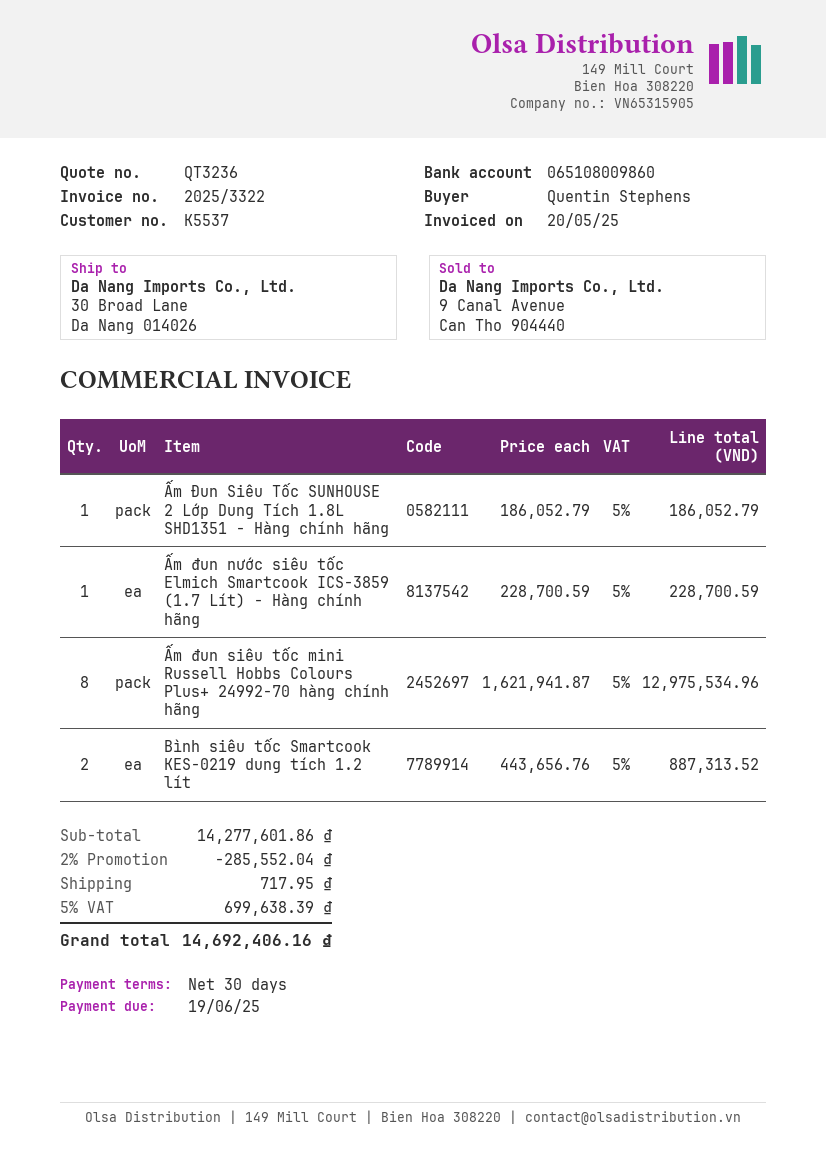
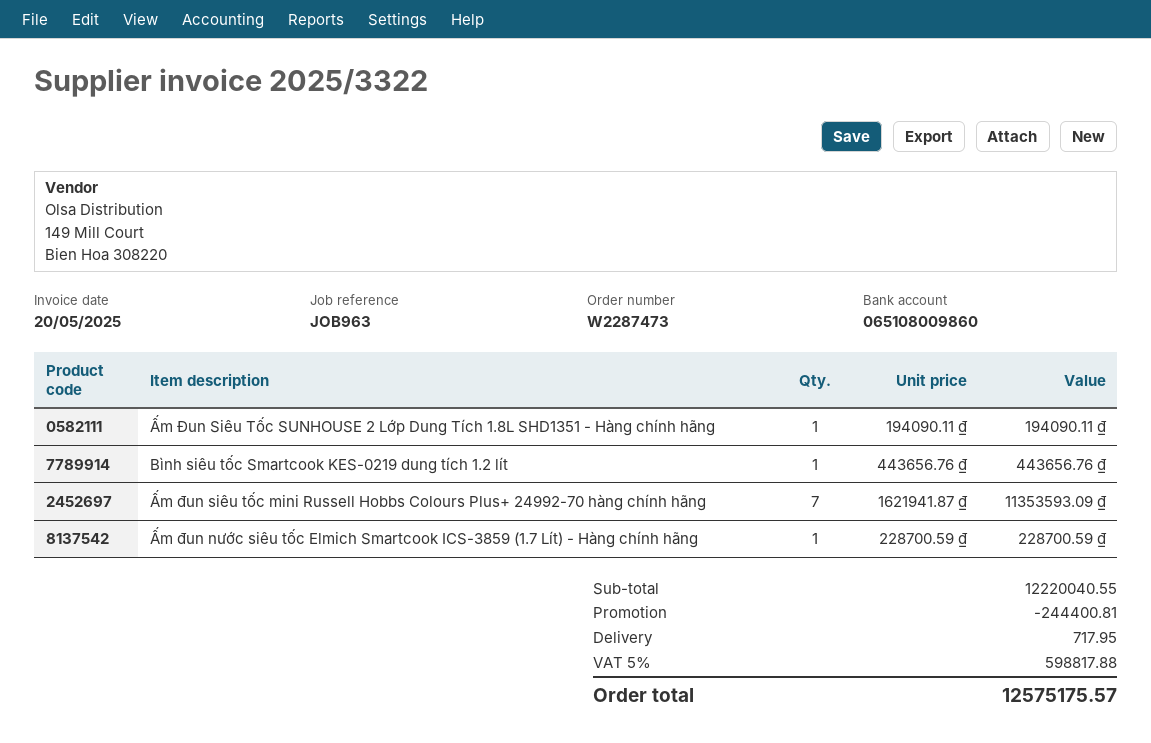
Ấm Đun Siêu Tốc SUNHOUSE 2 Lớp Dung Tích 1.8L SHD1351 - Hàng chính hãng: 1 x 186052.79 = 186052.79 -> 1 x 194090.11 = 194090.11
Ấm đun siêu tốc mini Russell Hobbs Colours Plus+ 24992-70 hàng chính hãng: 8 x 1621941.87 = 12975534.96 -> 7 x 1621941.87 = 11353593.09
Bình siêu tốc Smartcook KES-0219 dung tích 1.2 lít: 2 x 443656.76 = 887313.52 -> 1 x 443656.76 = 443656.76
subtotal: 14277601.86 -> 12220040.55
discount: 285552.04 -> 244400.81
tax: 5% = 699638.39 -> 5% = 598817.88
total: 14692406.16 -> 12575175.57

